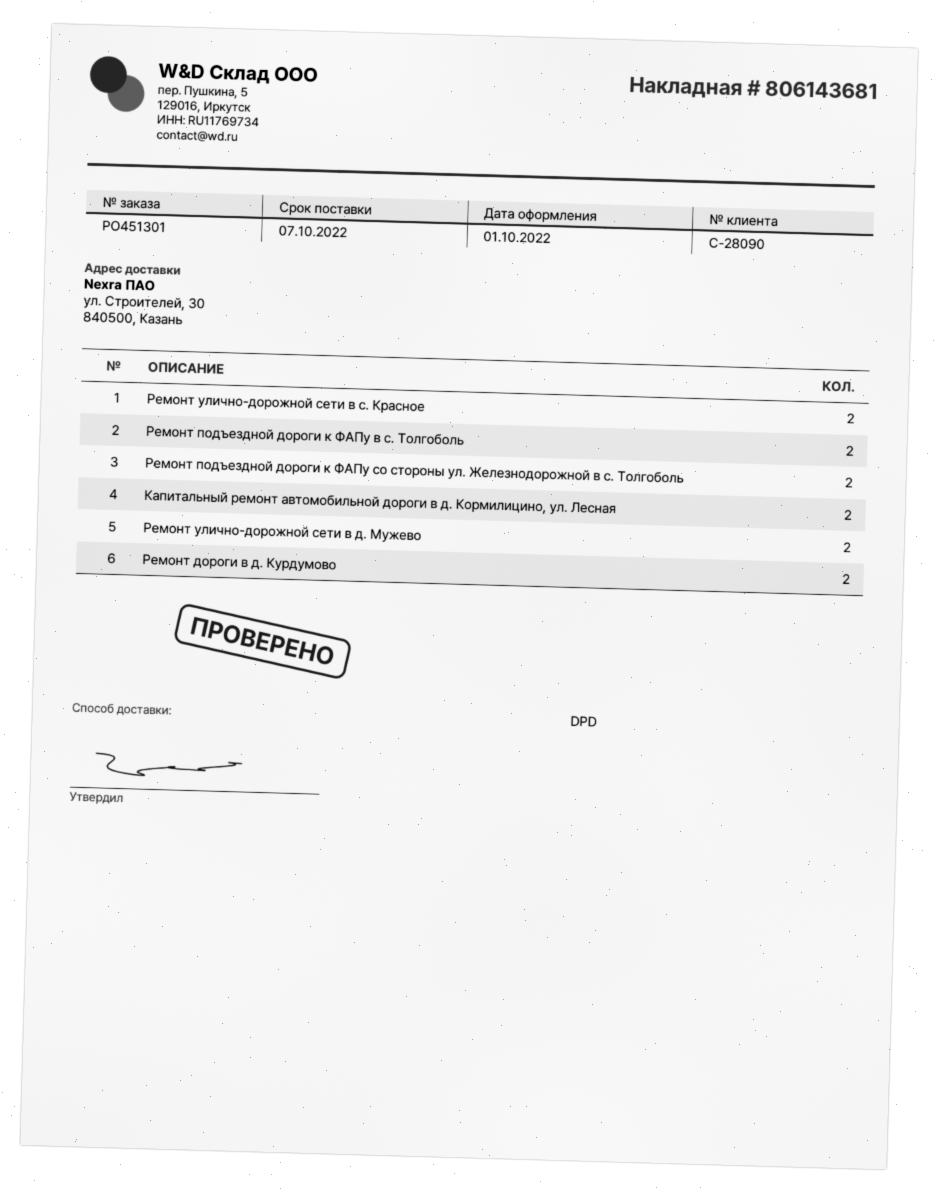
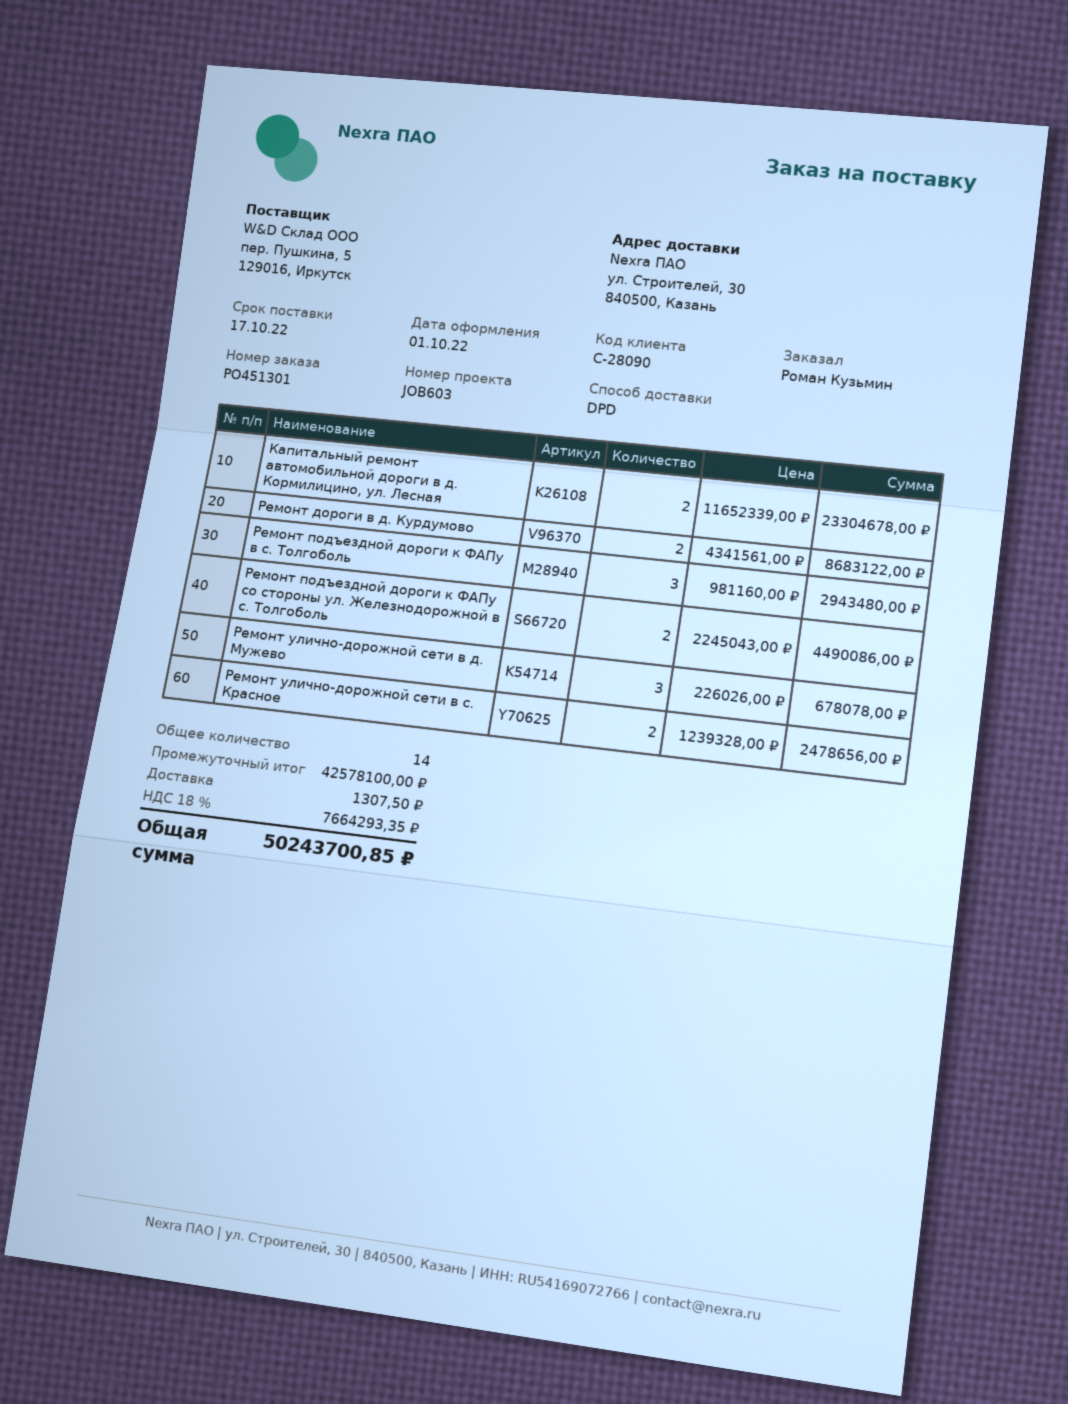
delivery date: 2022-10-07 -> 2022-10-17
Ремонт подъездной дороги к ФАПу в с. Толгоболь: 2 -> 3
Ремонт улично-дорожной сети в д. Мужево: 2 -> 3

